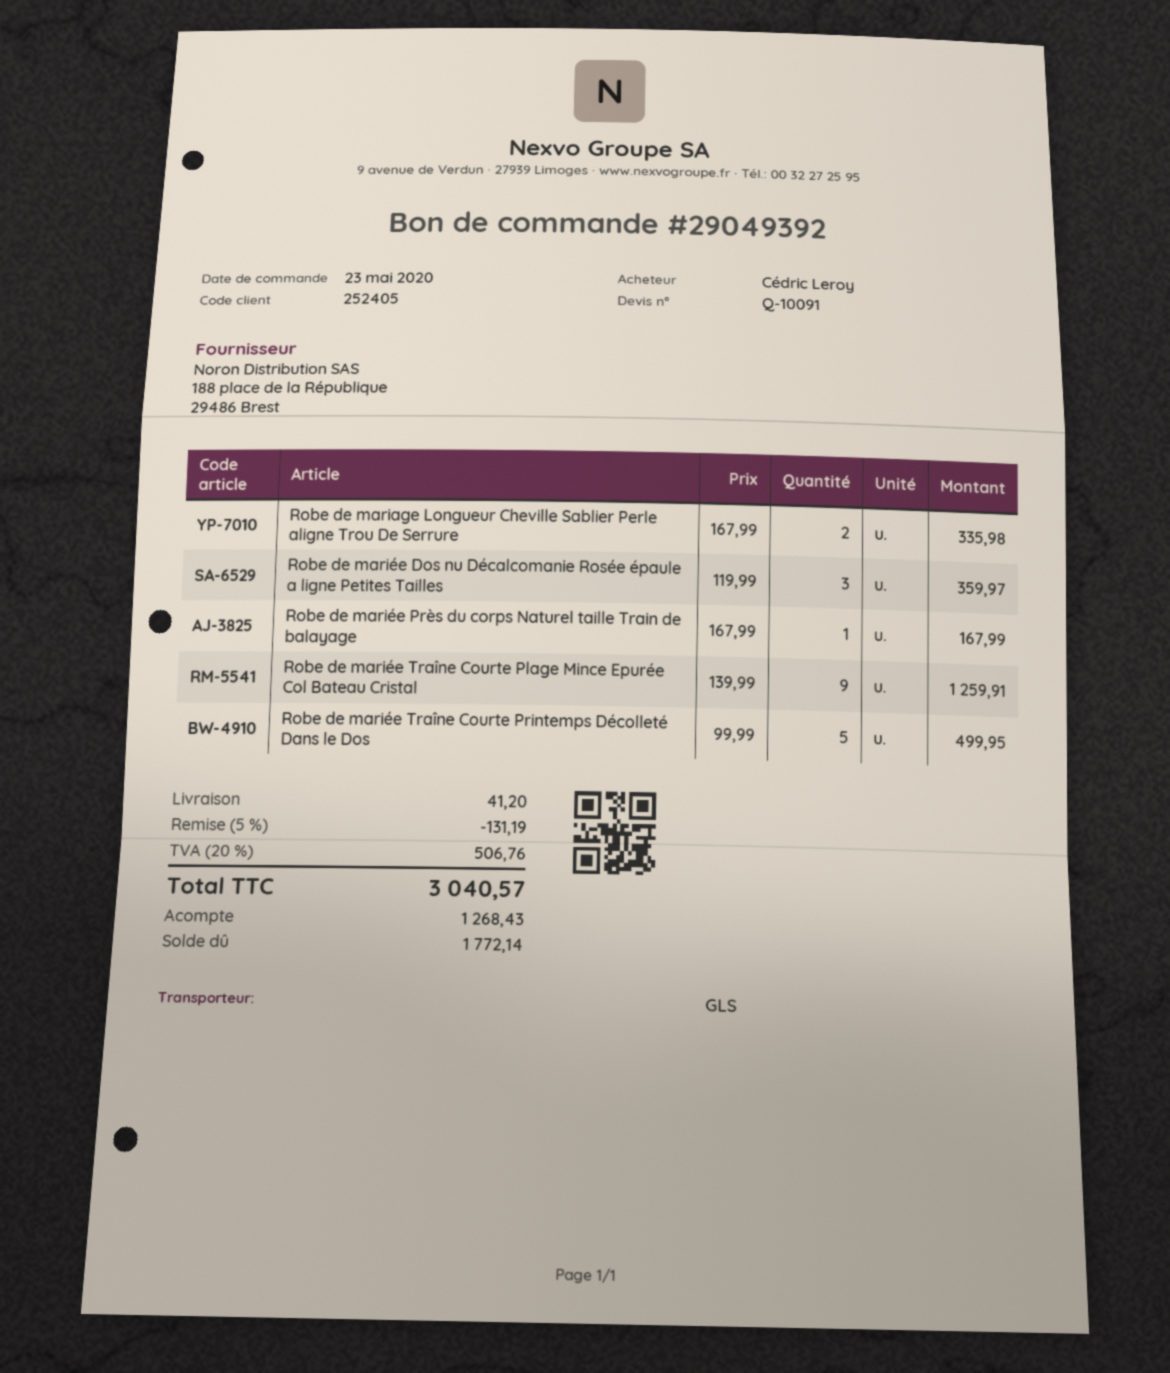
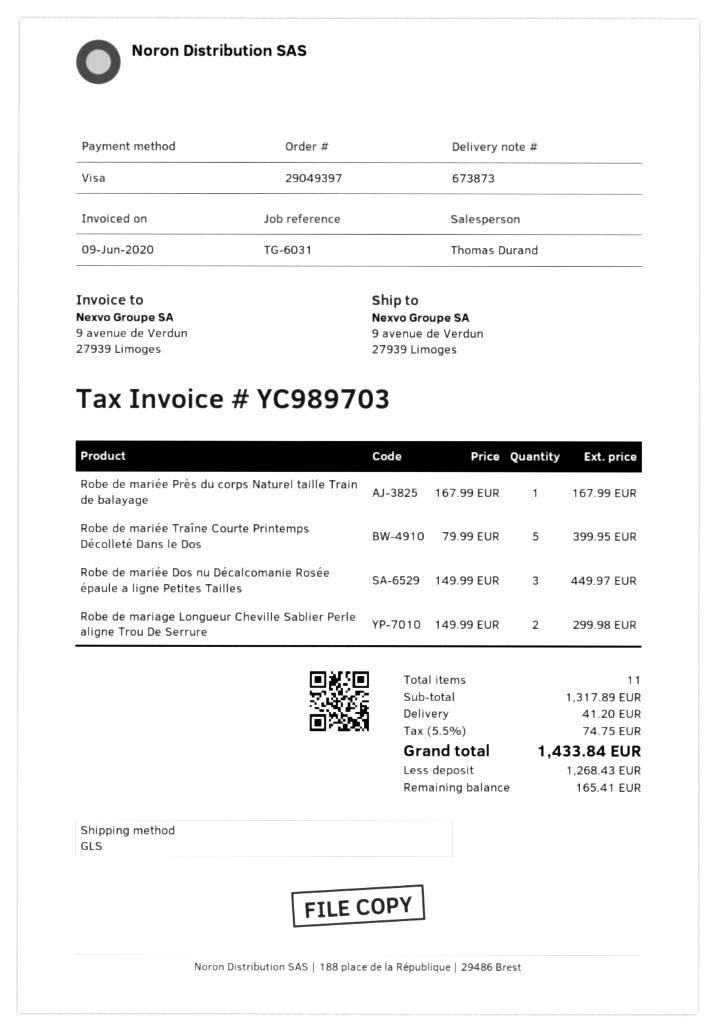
order number: 29049392 -> 29049397
Robe de mariage Longueur Cheville Sablier Perle aligne Trou De Serrure: 2 x 167.99 = 335.98 -> 2 x 149.99 = 299.98
Robe de mariée Dos nu Décalcomanie Rosée épaule a ligne Petites Tailles: 3 x 119.99 = 359.97 -> 3 x 149.99 = 449.97
Robe de mariée Traîne Courte Plage Mince Epurée Col Bateau Cristal: 9 x 139.99 = 1259.91 -> none
Robe de mariée Traîne Courte Printemps Décolleté Dans le Dos: 5 x 99.99 = 499.95 -> 5 x 79.99 = 399.95
discount: 5% = 131.19 -> none
tax: 20% = 506.76 -> 5.5% = 74.75
total: 3040.57 -> 1433.84
balance: 1772.14 -> 165.41

